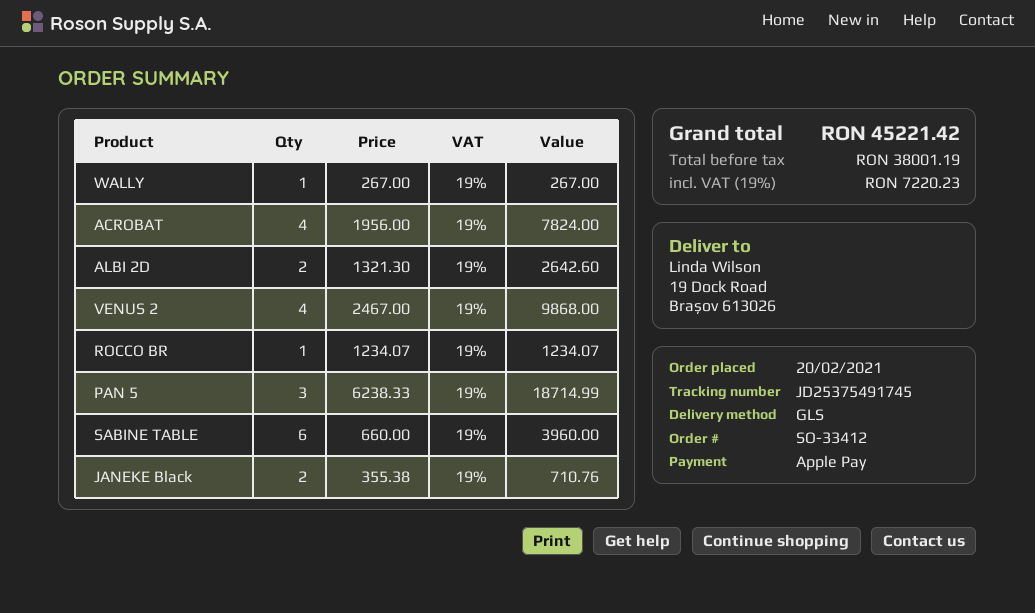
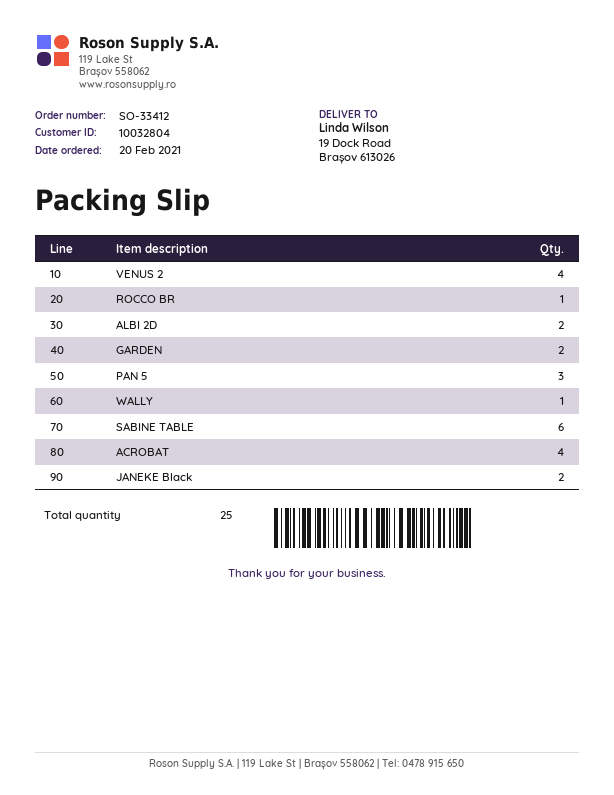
GARDEN: none -> 2

